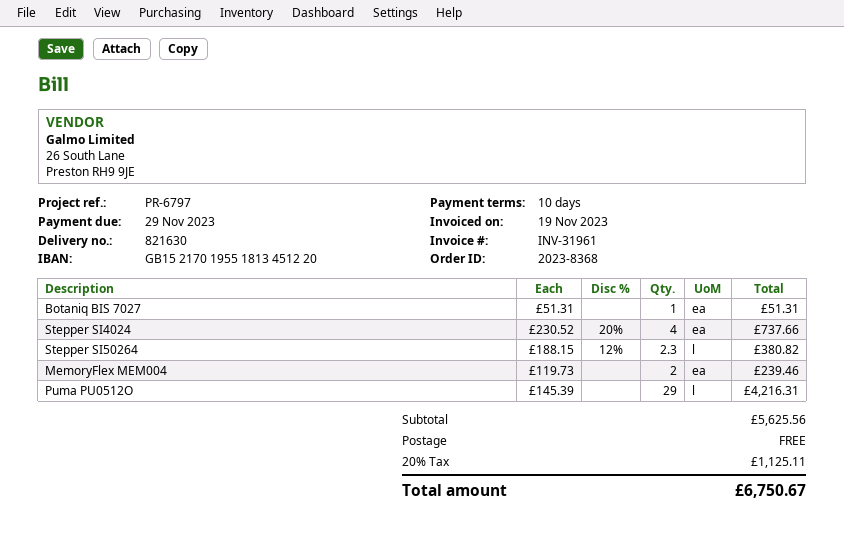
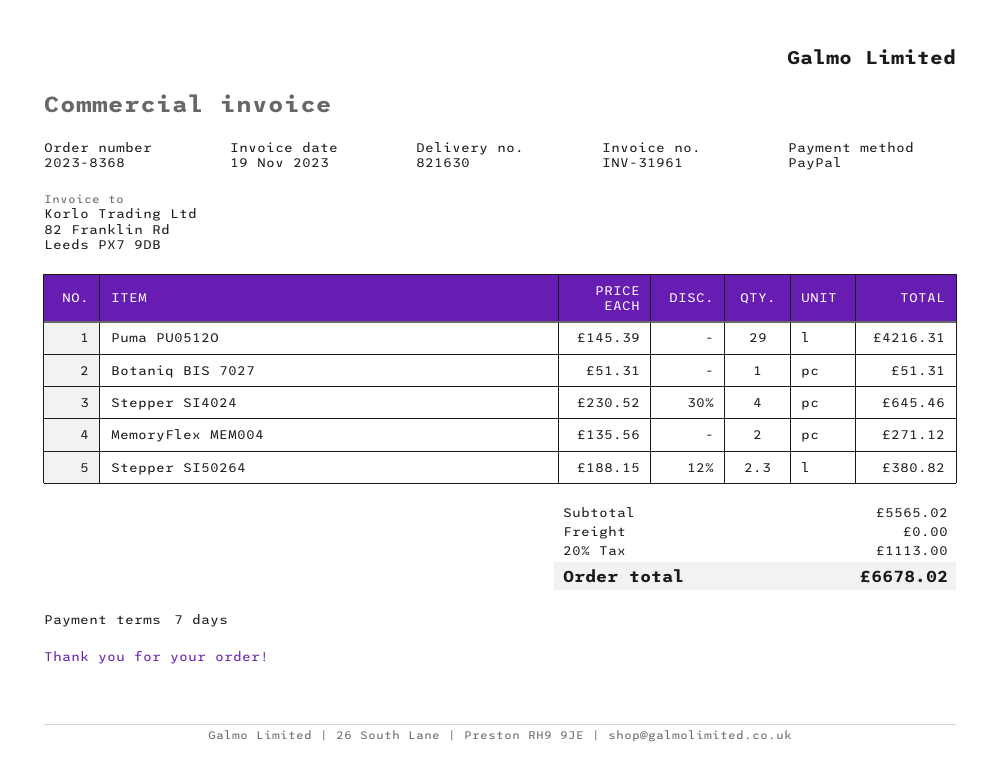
payment terms: 10 days -> 7 days
Stepper SI4024: 4 x 230.52 - 20% = 737.66 -> 4 x 230.52 - 30% = 645.46
MemoryFlex MEM004: 2 x 119.73 = 239.46 -> 2 x 135.56 = 271.12
subtotal: 5625.56 -> 5565.02
tax: 20% = 1125.11 -> 20% = 1113.00
total: 6750.67 -> 6678.02

